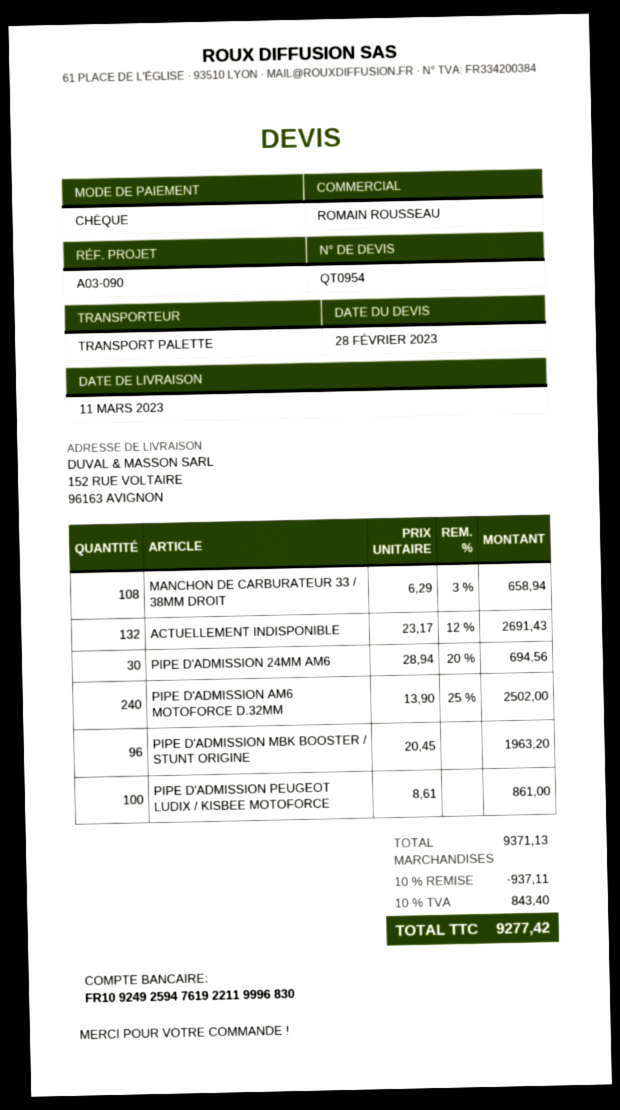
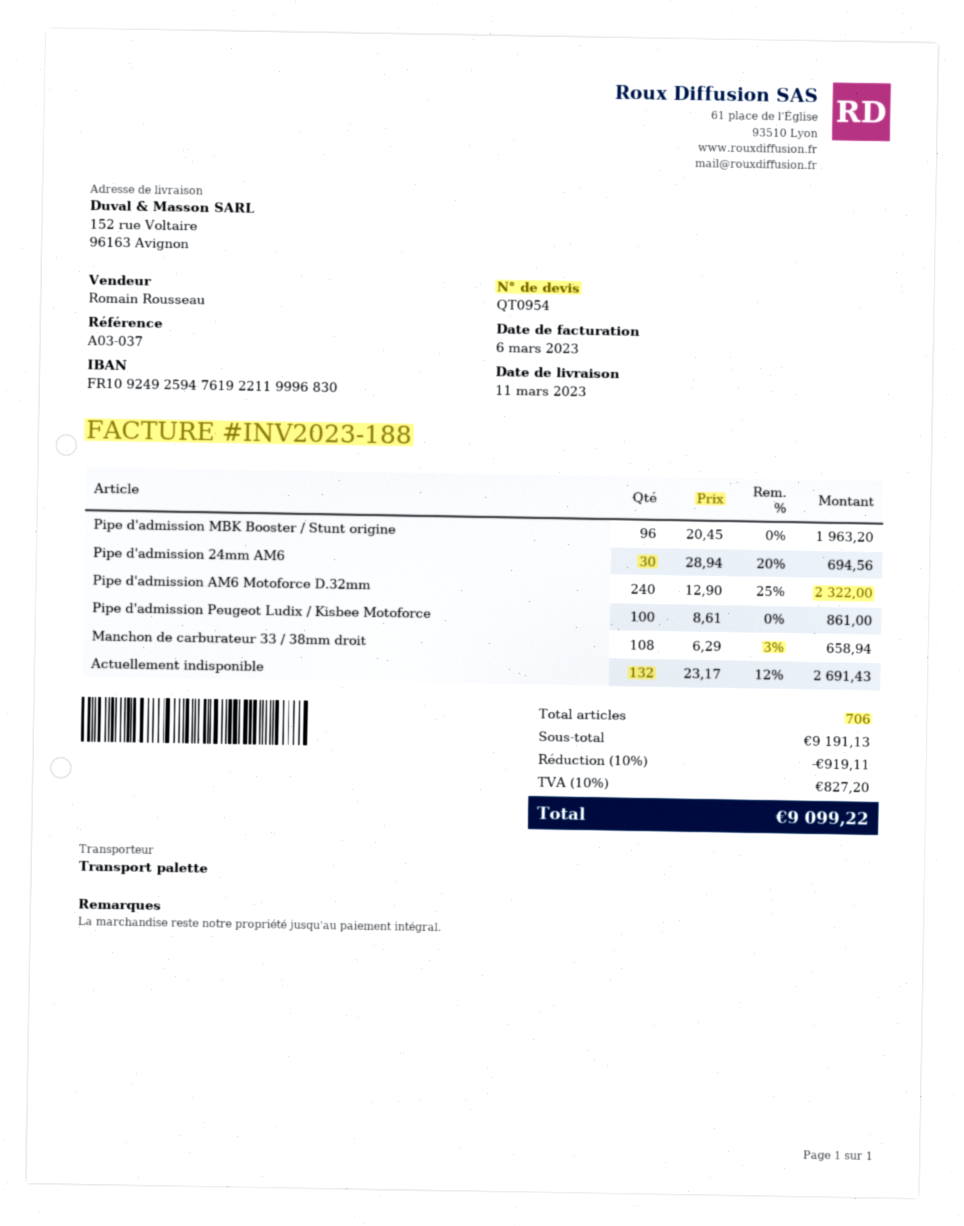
reference: A03-090 -> A03-037
PIPE D'ADMISSION AM6 MOTOFORCE D.32MM: 240 x 13.90 - 25% = 2502.00 -> 240 x 12.90 - 25% = 2322.00
subtotal: 9371.13 -> 9191.13
discount: 10% = 937.11 -> 10% = 919.11
tax: 10% = 843.40 -> 10% = 827.20
total: 9277.42 -> 9099.22

